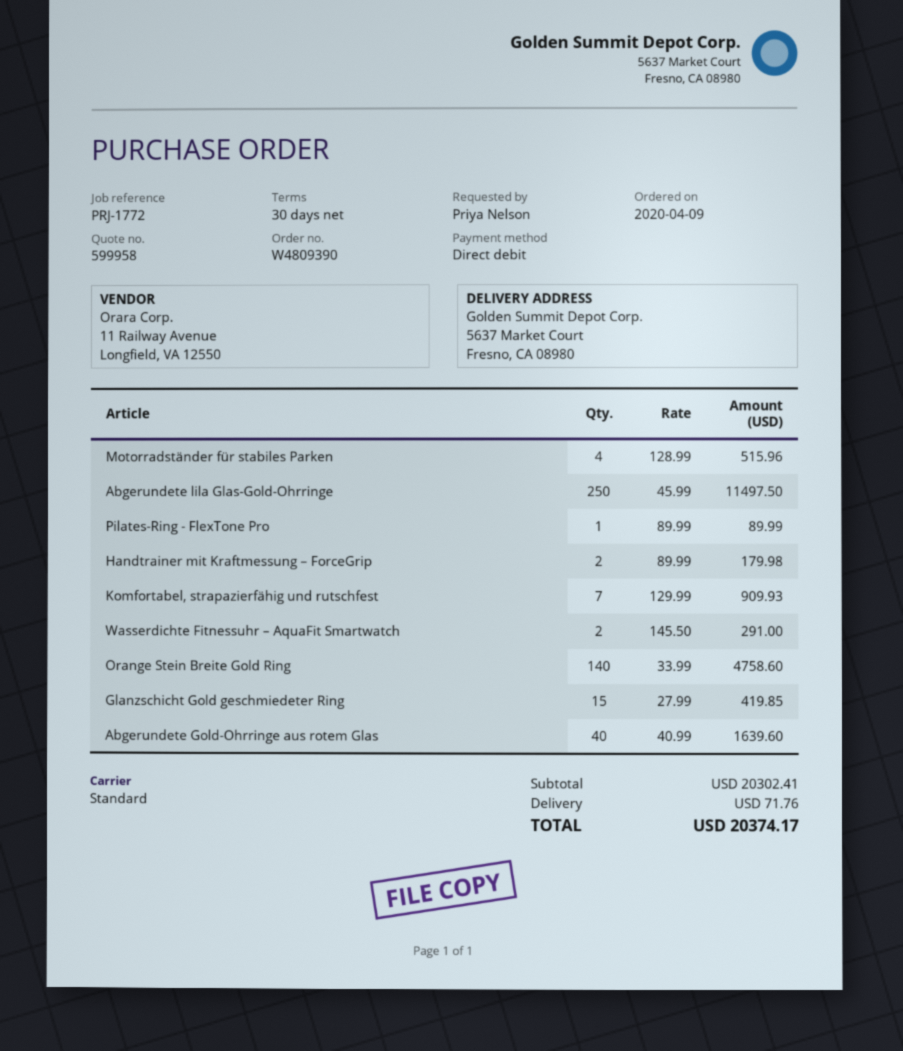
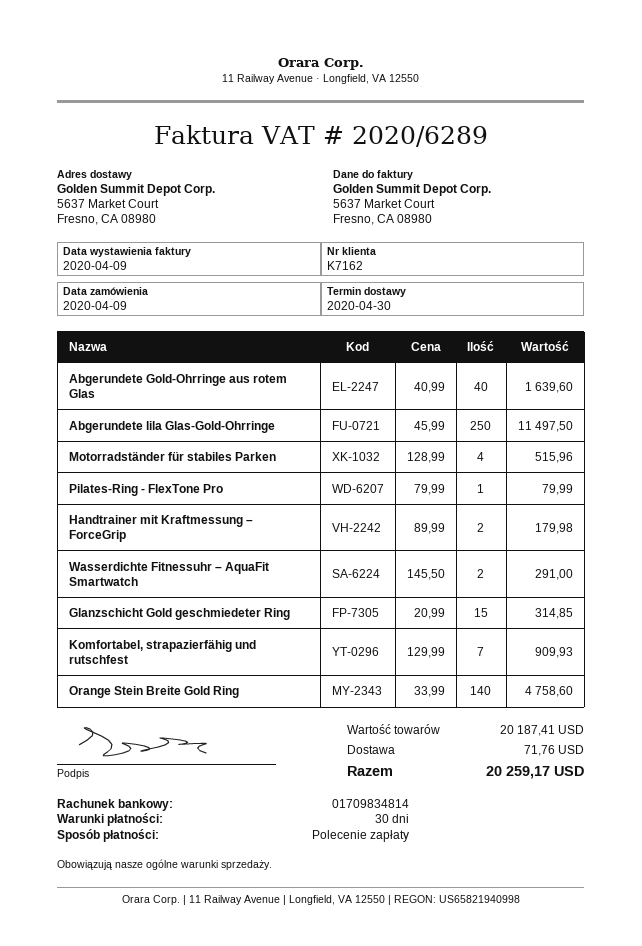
Pilates-Ring - FlexTone Pro: 1 x 89.99 = 89.99 -> 1 x 79.99 = 79.99
Glanzschicht Gold geschmiedeter Ring: 15 x 27.99 = 419.85 -> 15 x 20.99 = 314.85
subtotal: 20302.41 -> 20187.41
total: 20374.17 -> 20259.17

